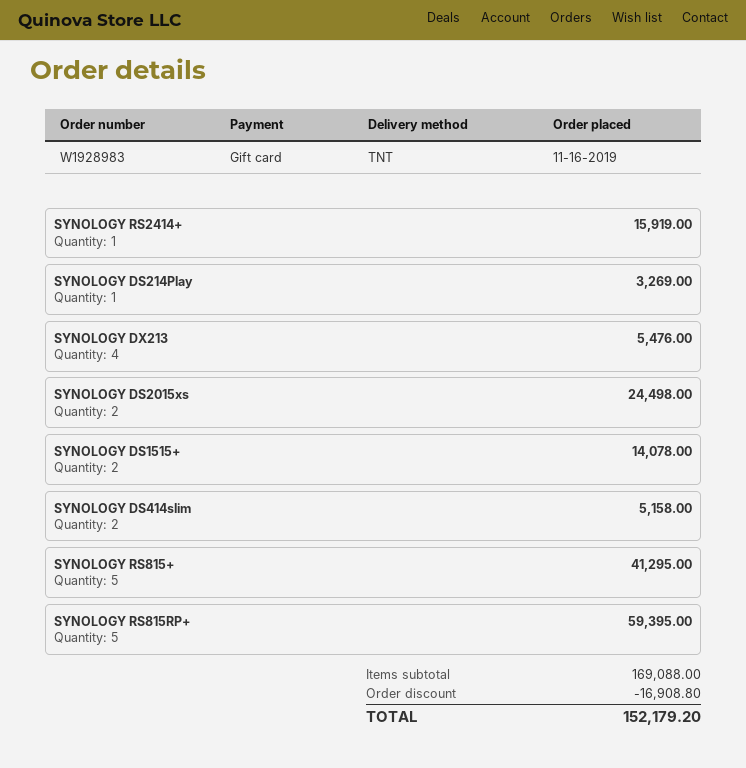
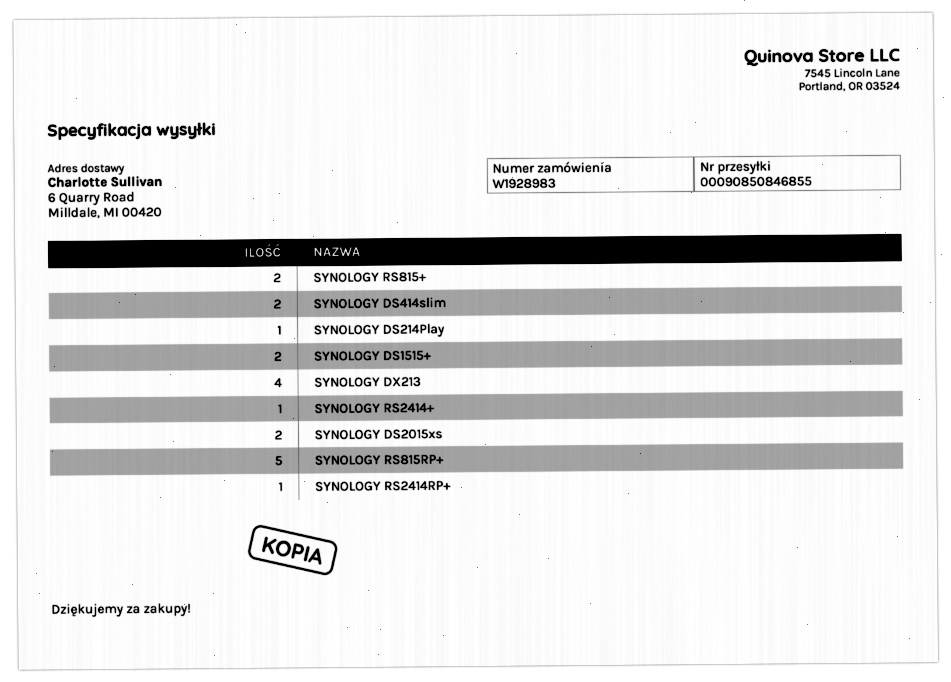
SYNOLOGY RS815+: 5 -> 2
SYNOLOGY RS2414RP+: none -> 1

